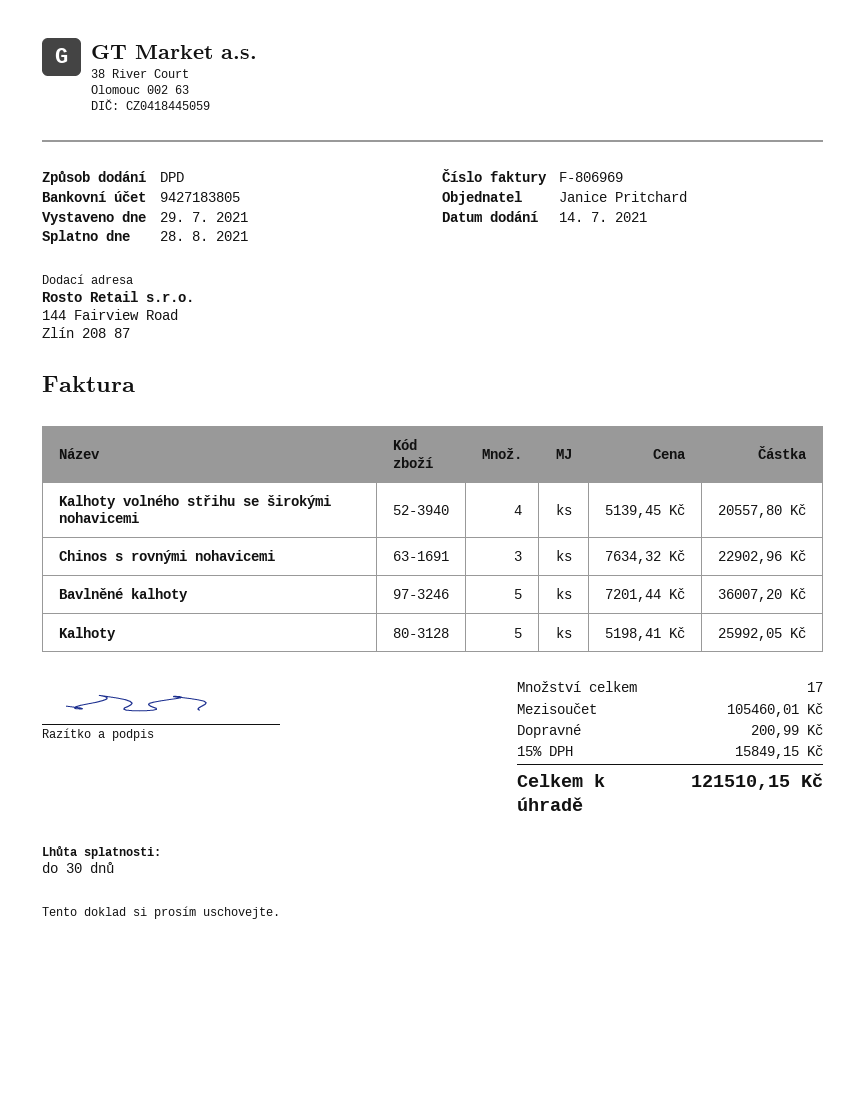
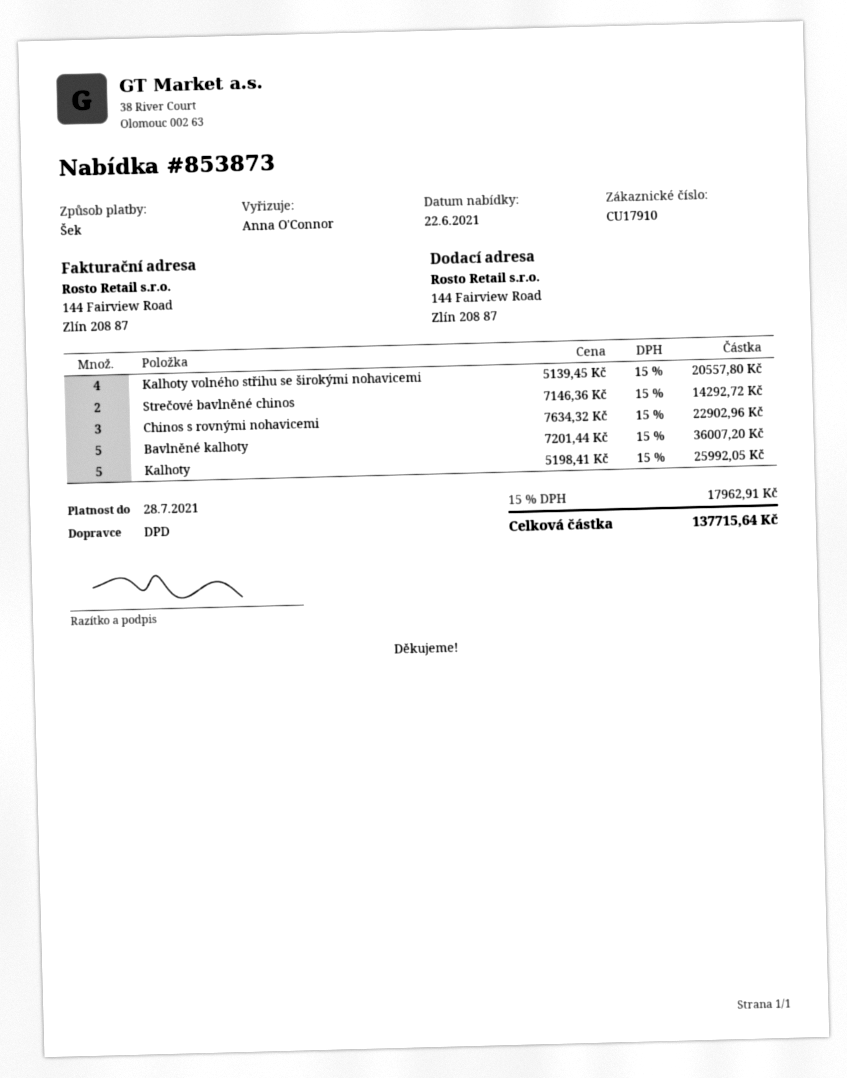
Strečové bavlněné chinos: none -> 2 x 7146.36 = 14292.72
shipping: 200.99 -> none
tax: 15% = 15849.15 -> 15% = 17962.91
total: 121510.15 -> 137715.64

